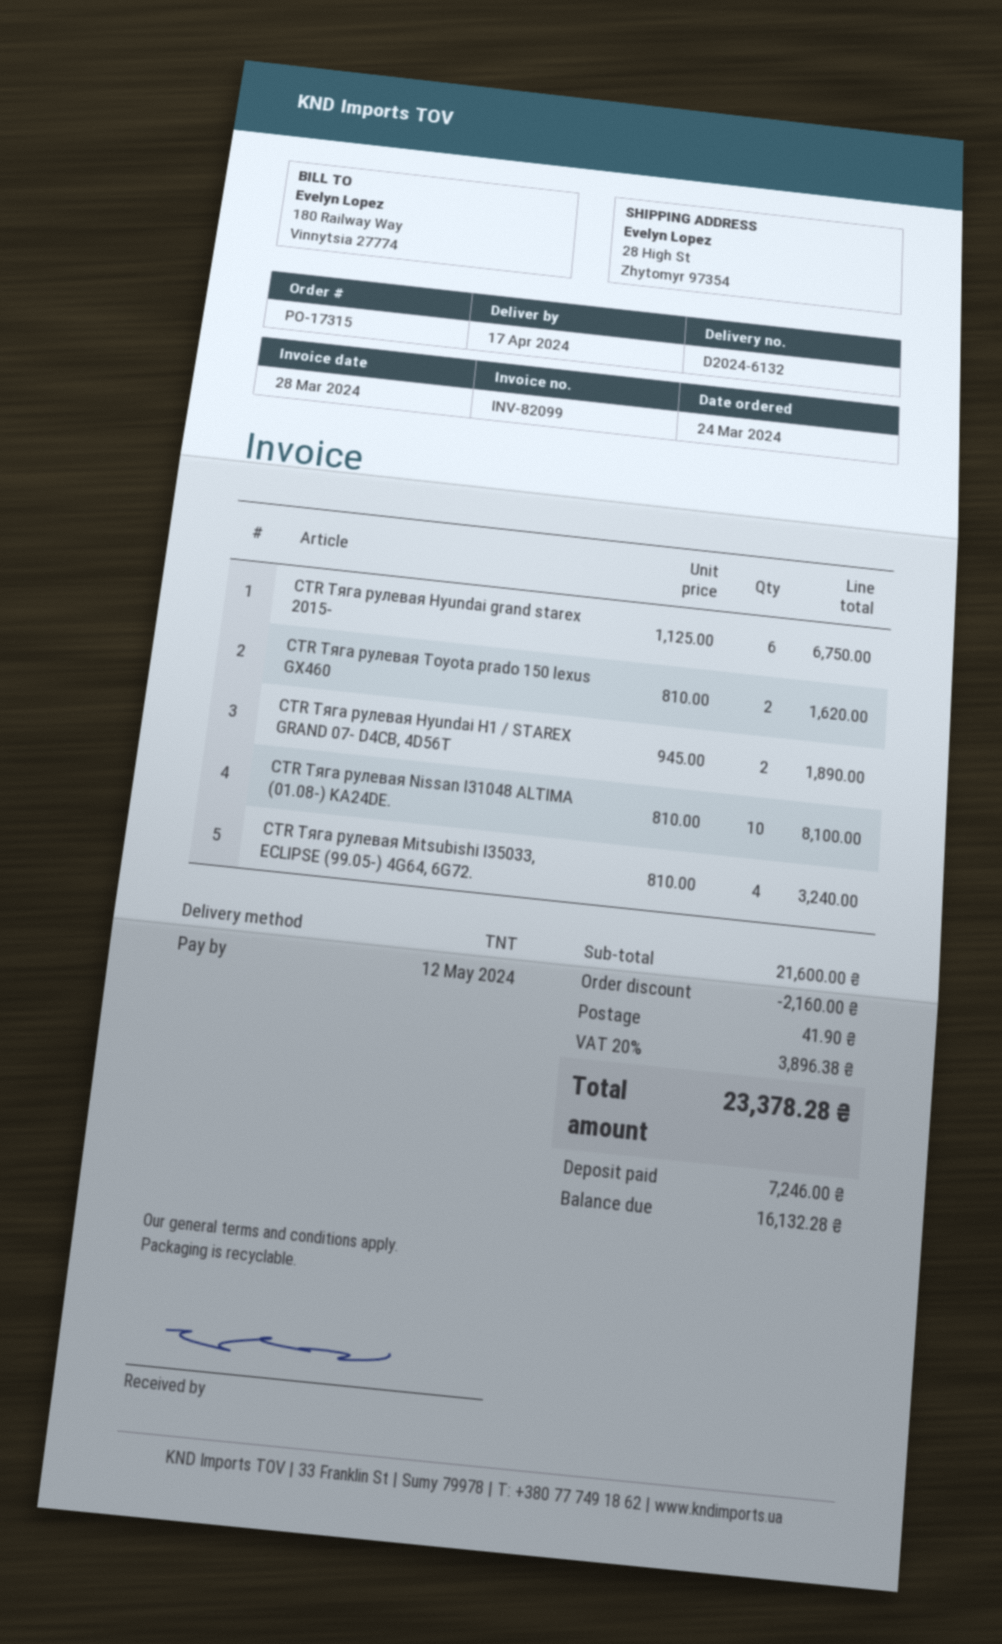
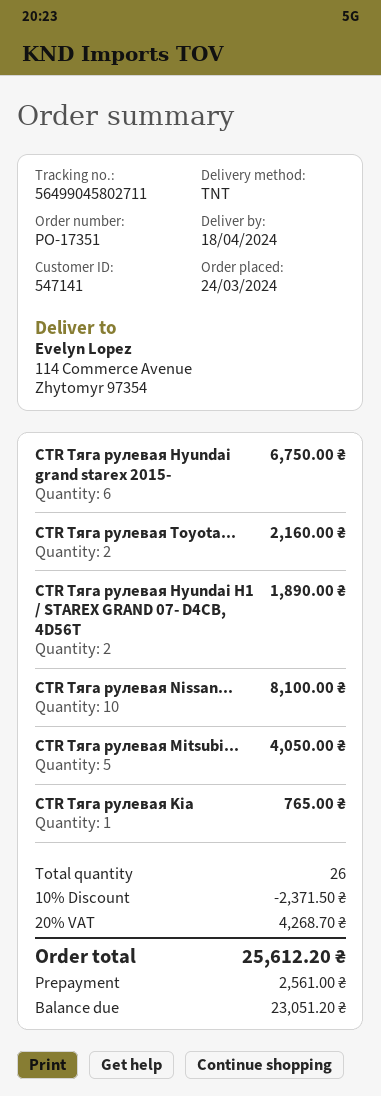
order number: PO-17315 -> PO-17351
delivery date: 2024-04-17 -> 2024-04-18
ship to: 28 High St, Zhytomyr 97354 -> 114 Commerce Avenue, Zhytomyr 97354
CTR Тяга рулевая Toyota prado 150 lexus GX460: 2 for 1620.00 -> 2 for 2160.00
CTR Тяга рулевая Mitsubishi I35033, ECLIPSE (99.05-) 4G64, 6G72.: 4 for 3240.00 -> 5 for 4050.00
CTR Тяга рулевая Kia: none -> 1 for 765.00
discount: 2160.00 -> 2371.50
shipping: 41.90 -> none
tax: 20% = 3896.38 -> 20% = 4268.70
total: 23378.28 -> 25612.20
deposit: 7246.00 -> 2561.00
balance: 16132.28 -> 23051.20

